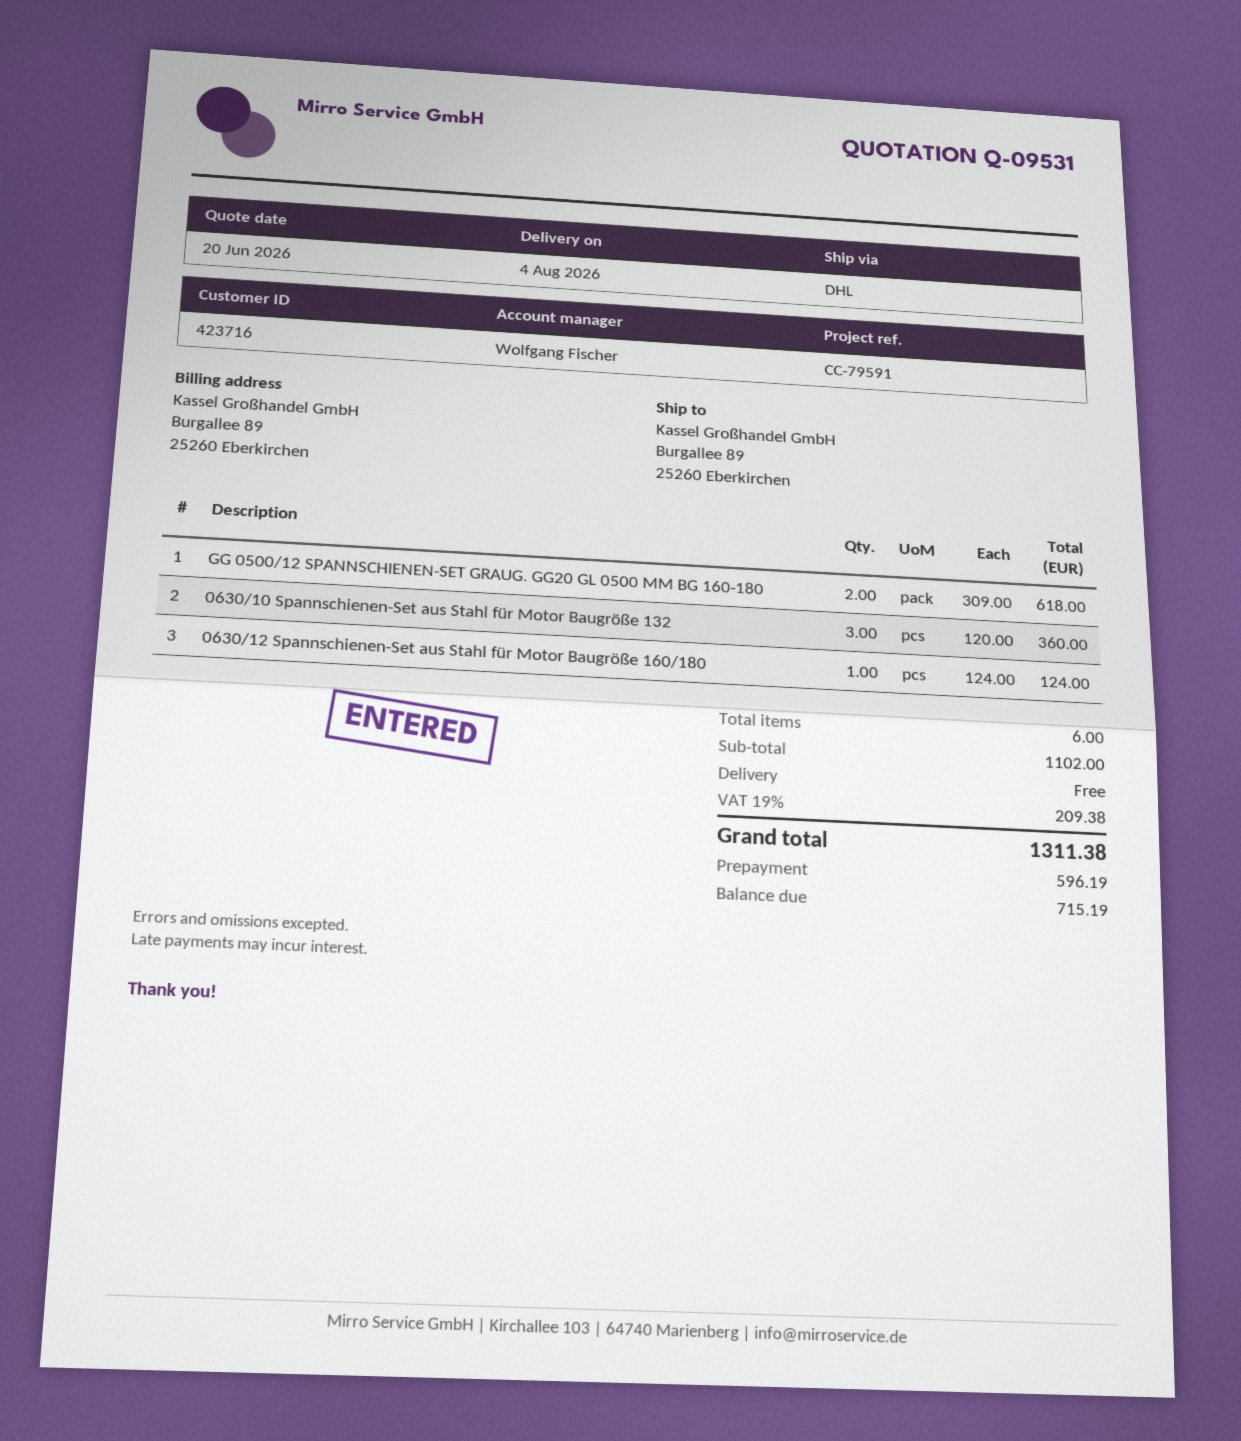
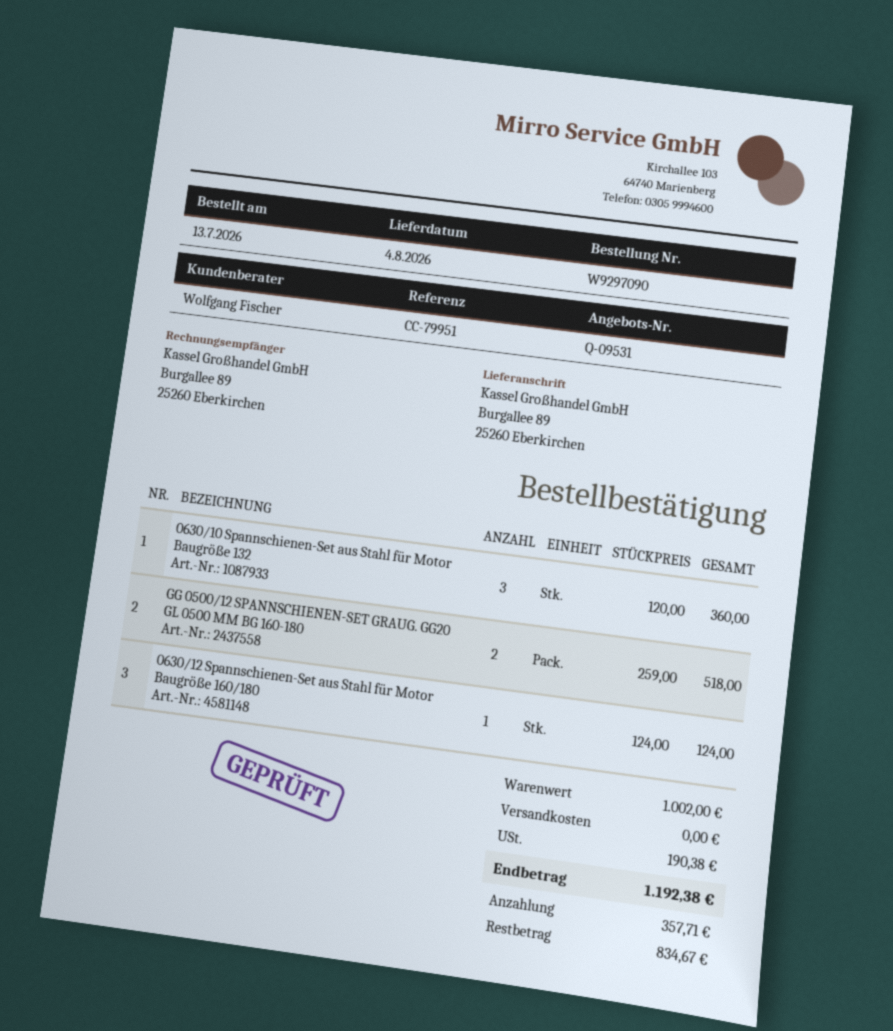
reference: CC-79591 -> CC-79951
GG 0500/12 SPANNSCHIENEN-SET GRAUG. GG20 GL 0500 MM BG 160-180: 2 x 309.00 = 618.00 -> 2 x 259.00 = 518.00
subtotal: 1102.00 -> 1002.00
tax: 209.38 -> 190.38
total: 1311.38 -> 1192.38
deposit: 596.19 -> 357.71
balance: 715.19 -> 834.67

